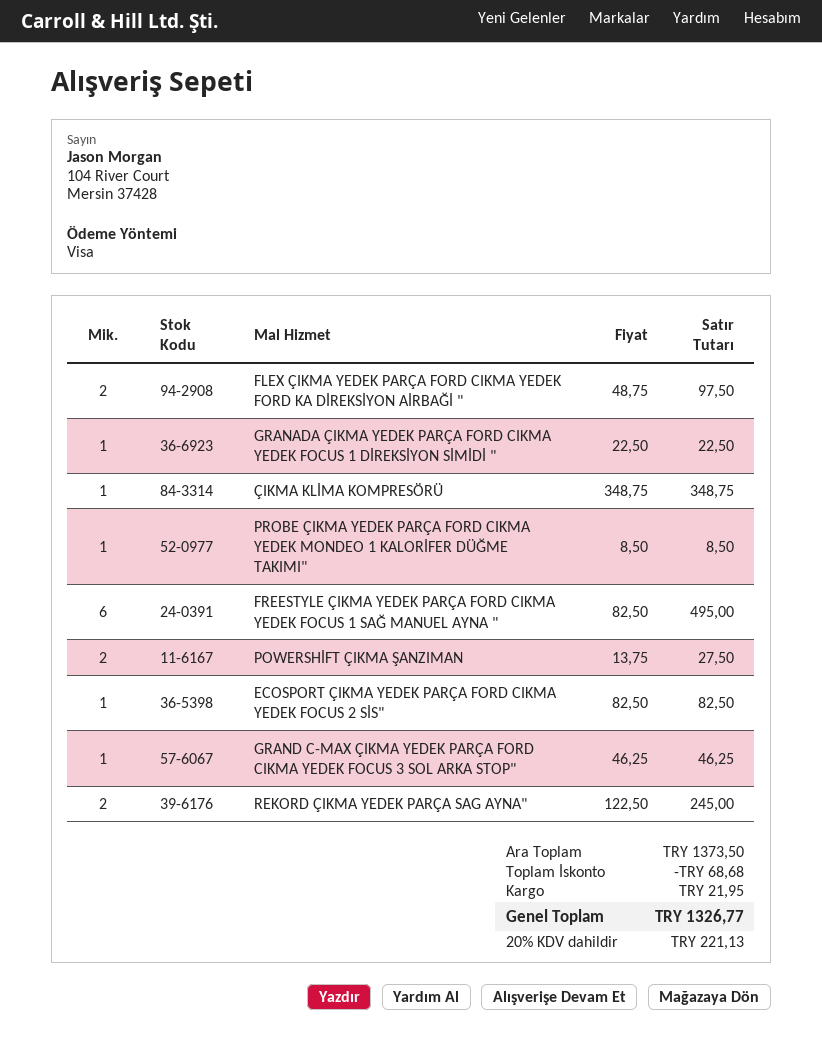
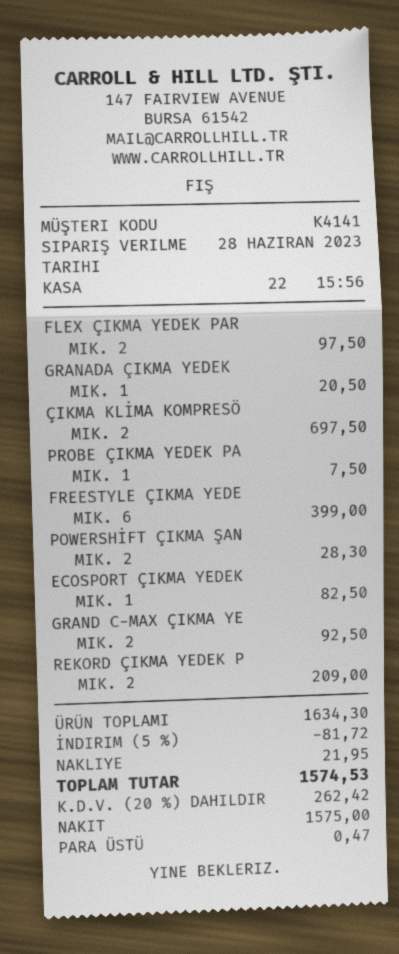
payment method: Visa -> cash
GRANADA ÇIKMA YEDEK PARÇA FORD CIKMA YEDEK FOCUS 1 DİREKSİYON SİMİDİ ": 1 for 22.50 -> 1 for 20.50
ÇIKMA KLİMA KOMPRESÖRÜ: 1 for 348.75 -> 2 for 697.50
PROBE ÇIKMA YEDEK PARÇA FORD CIKMA YEDEK MONDEO 1 KALORİFER DÜĞME TAKIMI": 1 for 8.50 -> 1 for 7.50
FREESTYLE ÇIKMA YEDEK PARÇA FORD CIKMA YEDEK FOCUS 1 SAĞ MANUEL AYNA ": 6 for 495.00 -> 6 for 399.00
POWERSHİFT ÇIKMA ŞANZIMAN: 2 for 27.50 -> 2 for 28.30
GRAND C-MAX ÇIKMA YEDEK PARÇA FORD CIKMA YEDEK FOCUS 3 SOL ARKA STOP": 1 for 46.25 -> 2 for 92.50
REKORD ÇIKMA YEDEK PARÇA SAG AYNA": 2 for 245.00 -> 2 for 209.00
subtotal: 1373.50 -> 1634.30
discount: 68.68 -> 81.72
tax: 20% = 221.13 -> 20% = 262.42
total: 1326.77 -> 1574.53

